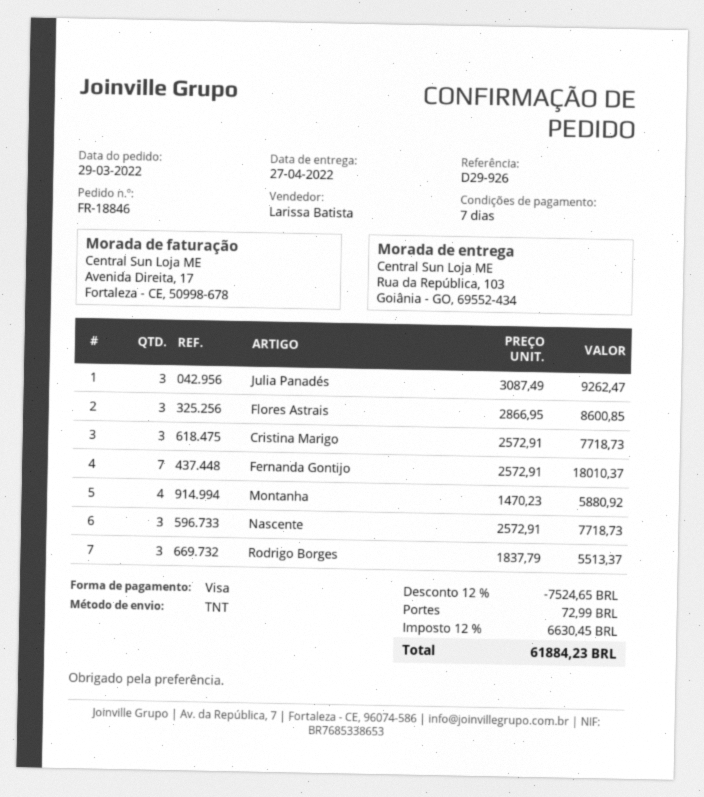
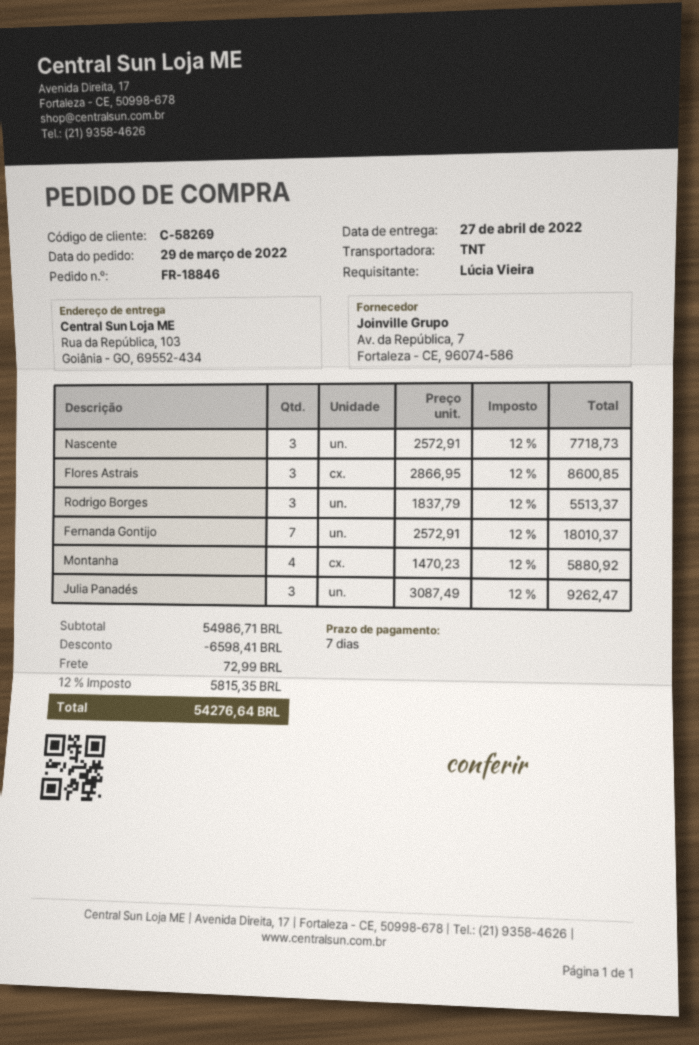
Cristina Marigo: 3 x 2572.91 = 7718.73 -> none
discount: 7524.65 -> 6598.41
tax: 12% = 6630.45 -> 12% = 5815.35
total: 61884.23 -> 54276.64

